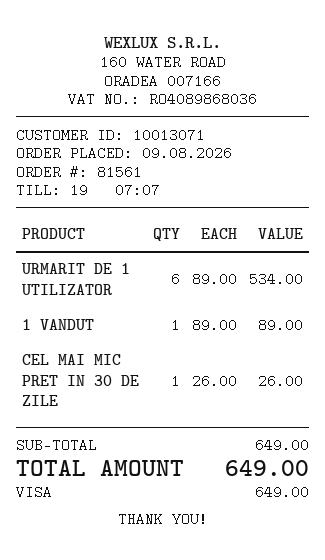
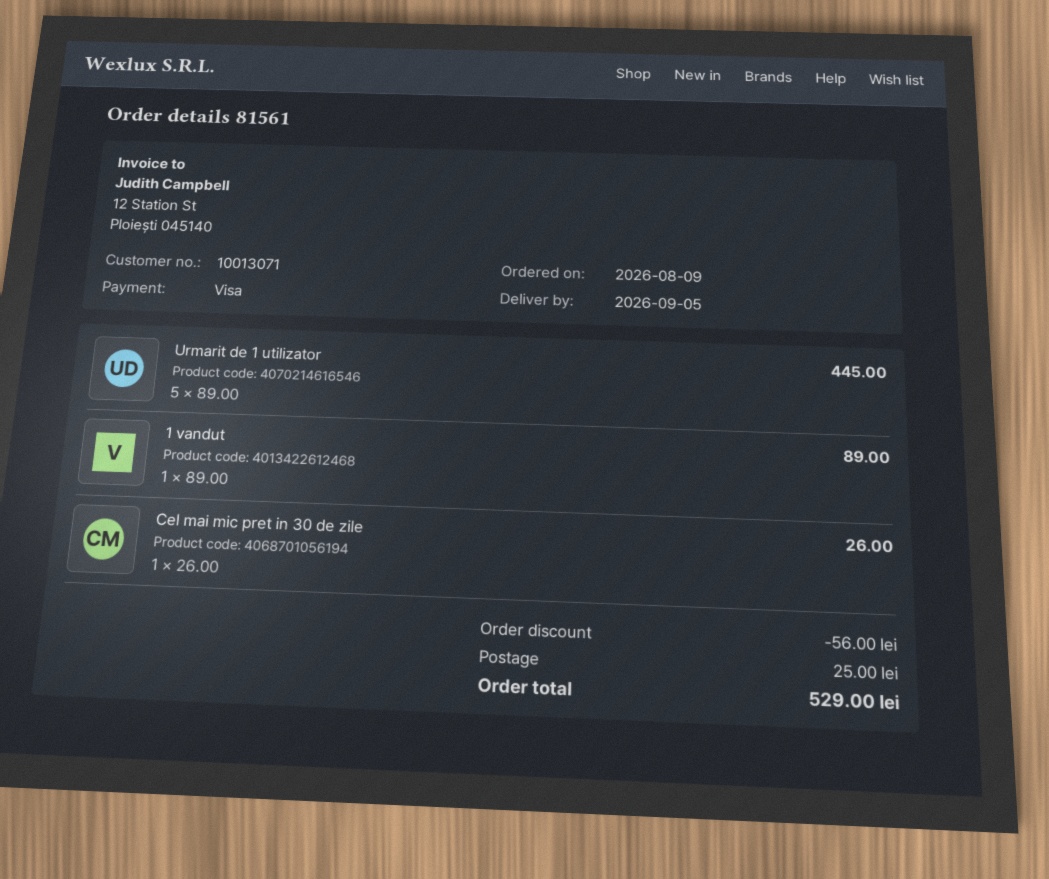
URMARIT DE 1 UTILIZATOR: 6 x 89.00 = 534.00 -> 5 x 89.00 = 445.00
discount: none -> 56.00
shipping: none -> 25.00
total: 649.00 -> 529.00

